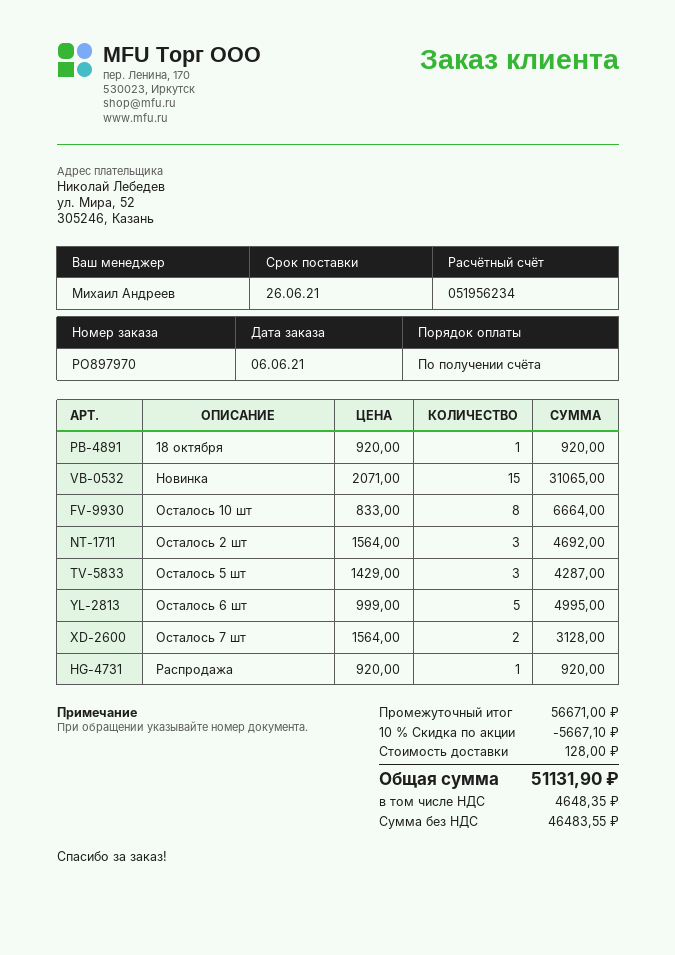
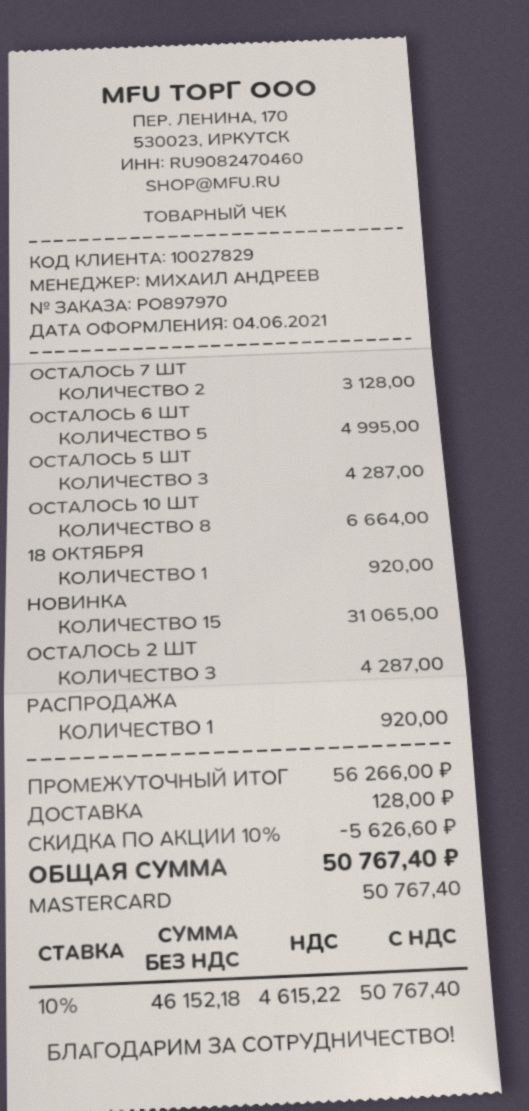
order date: 2021-06-06 -> 2021-06-04
Осталось 2 шт: 3 for 4692.00 -> 3 for 4287.00
subtotal: 56671.00 -> 56266.00
discount: 10% = 5667.10 -> 10% = 5626.60
net: 46483.55 -> 46152.18
tax: 4648.35 -> 4615.22
total: 51131.90 -> 50767.40

